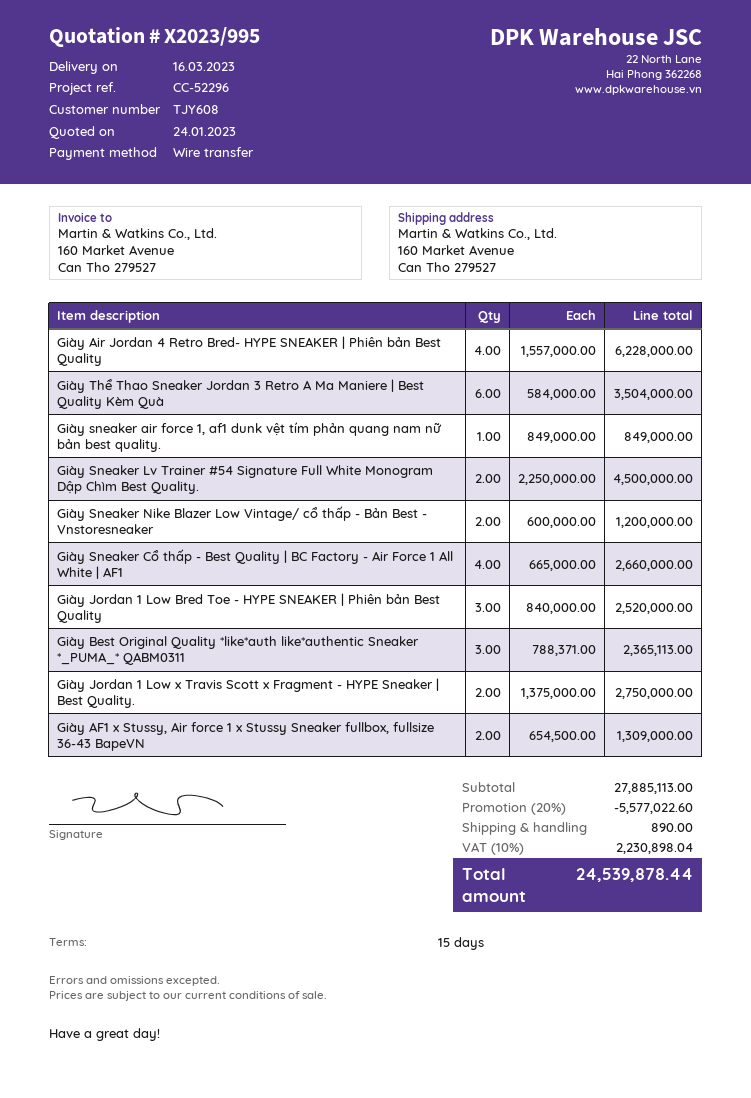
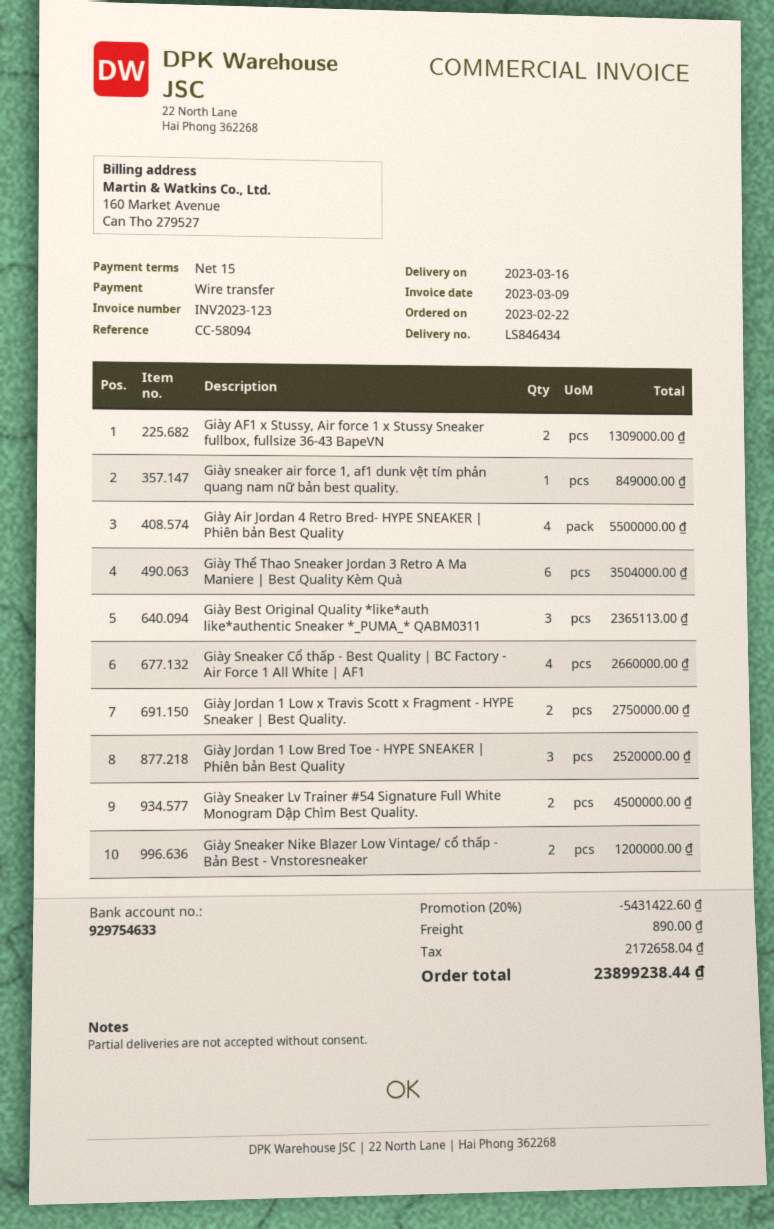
reference: CC-52296 -> CC-58094
Giày Air Jordan 4 Retro Bred- HYPE SNEAKER | Phiên bản Best Quality: 4 for 6228000.00 -> 4 for 5500000.00
discount: 20% = 5577022.60 -> 20% = 5431422.60
tax: 2230898.04 -> 2172658.04
total: 24539878.44 -> 23899238.44

